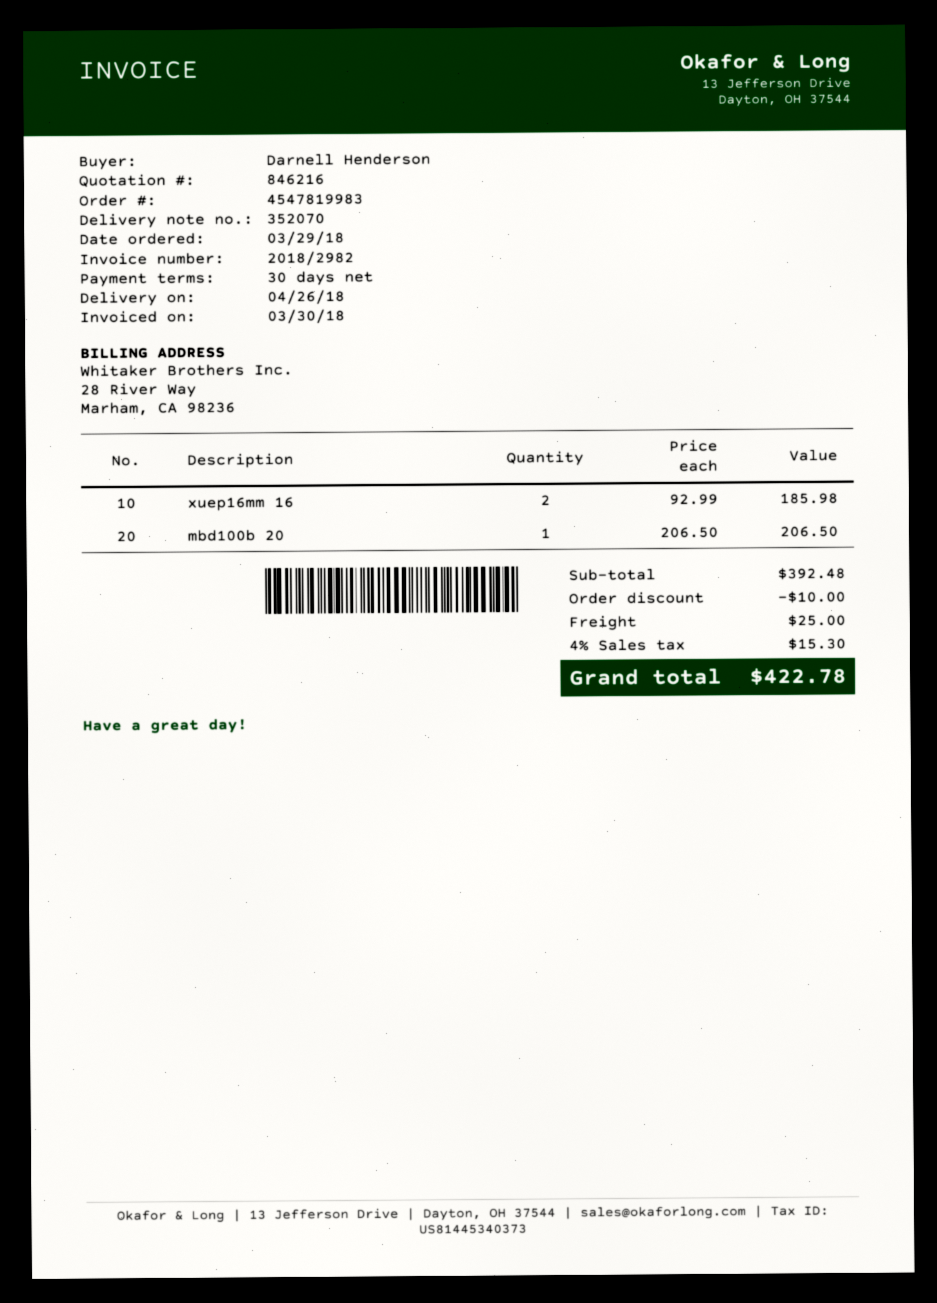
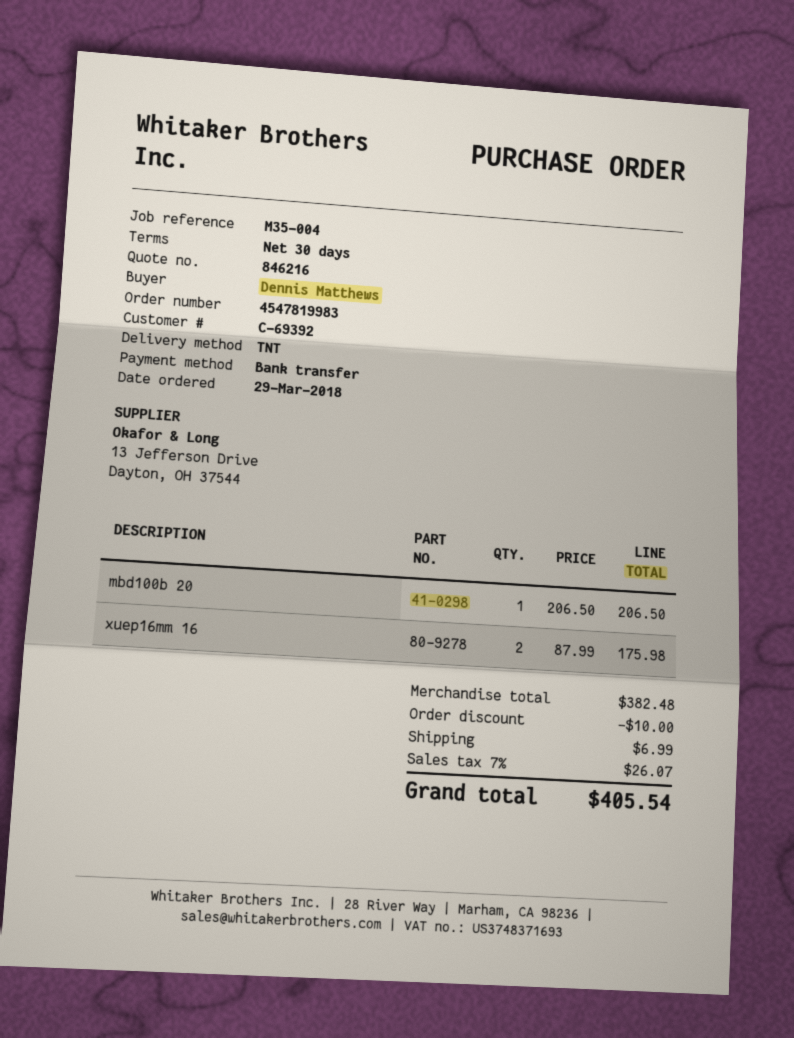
ordered by: Darnell Henderson -> Dennis Matthews
xuep16mm 16: 2 x 92.99 = 185.98 -> 2 x 87.99 = 175.98
subtotal: 392.48 -> 382.48
shipping: 25.00 -> 6.99
tax: 4% = 15.30 -> 7% = 26.07
total: 422.78 -> 405.54

